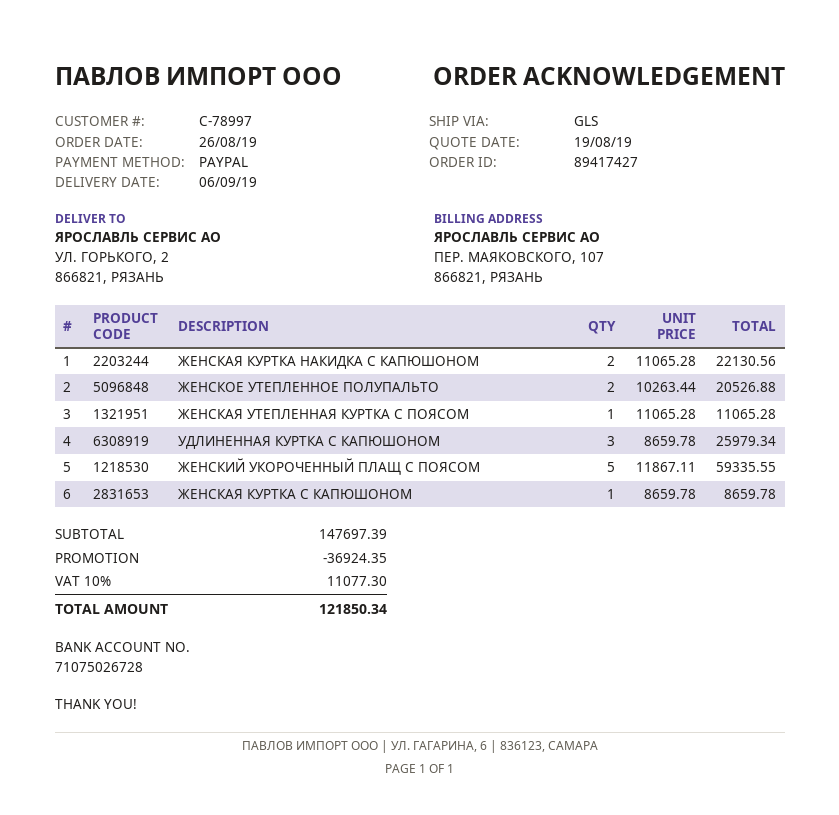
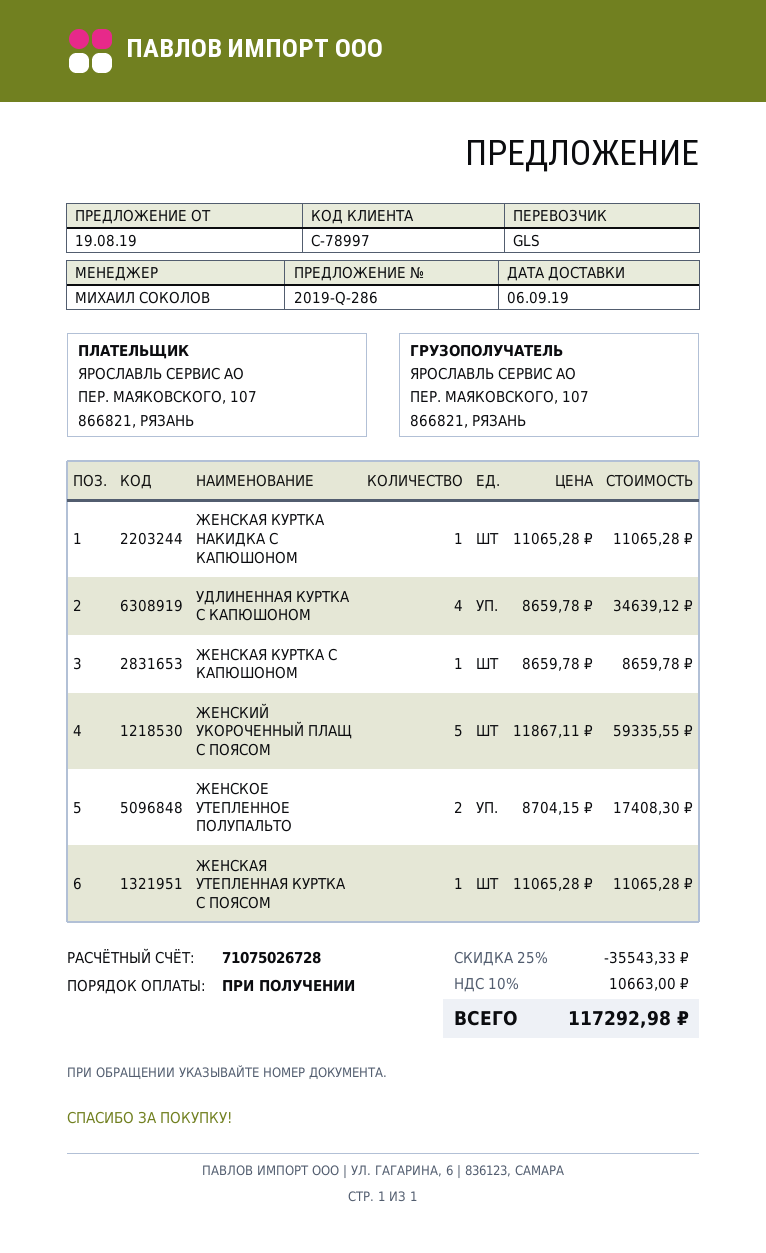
ship to: УЛ. ГОРЬКОГО, 2, 866821, РЯЗАНЬ -> ПЕР. МАЯКОВСКОГО, 107, 866821, РЯЗАНЬ
ЖЕНСКАЯ КУРТКА НАКИДКА С КАПЮШОНОМ: 2 x 11065.28 = 22130.56 -> 1 x 11065.28 = 11065.28
ЖЕНСКОЕ УТЕПЛЕННОЕ ПОЛУПАЛЬТО: 2 x 10263.44 = 20526.88 -> 2 x 8704.15 = 17408.30
УДЛИНЕННАЯ КУРТКА С КАПЮШОНОМ: 3 x 8659.78 = 25979.34 -> 4 x 8659.78 = 34639.12
discount: 36924.35 -> 35543.33
tax: 10% = 11077.30 -> 10% = 10663.00
total: 121850.34 -> 117292.98

